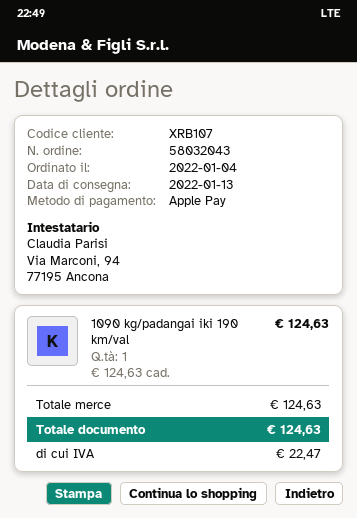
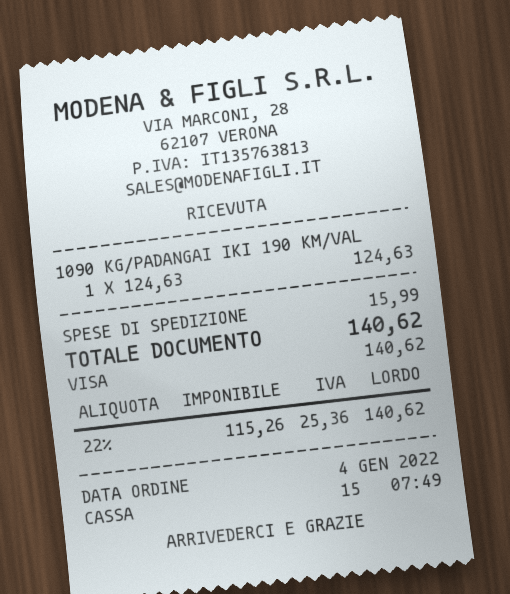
payment method: Apple Pay -> Visa
shipping: none -> 15.99
tax: 22.47 -> 25.36
total: 124.63 -> 140.62

